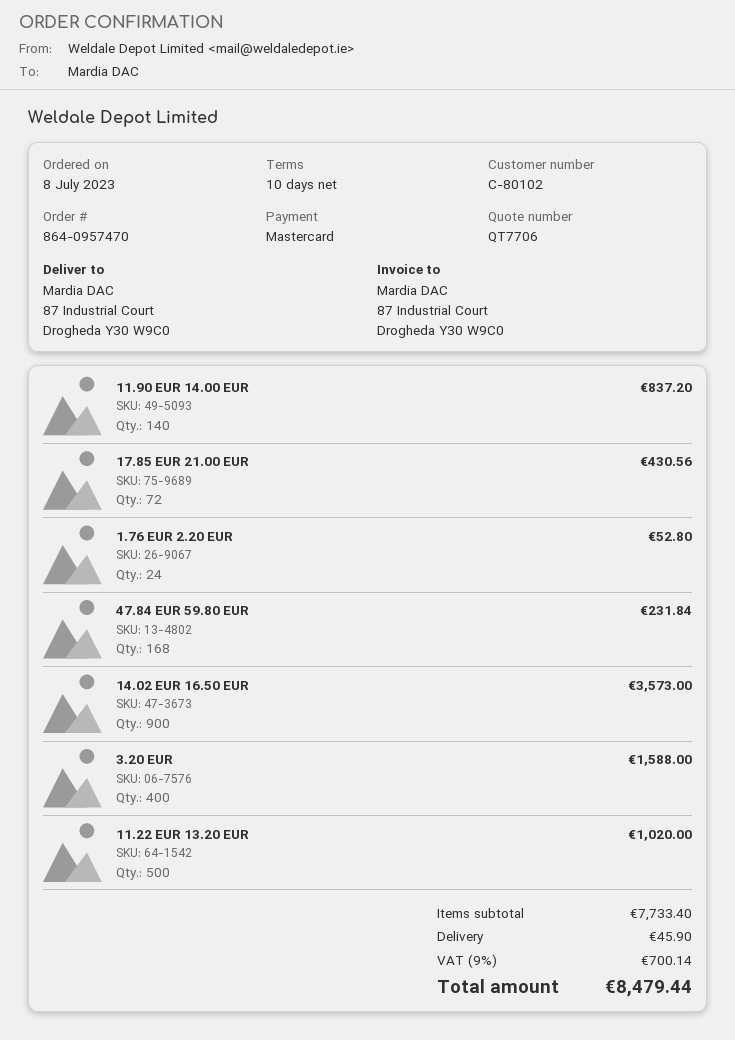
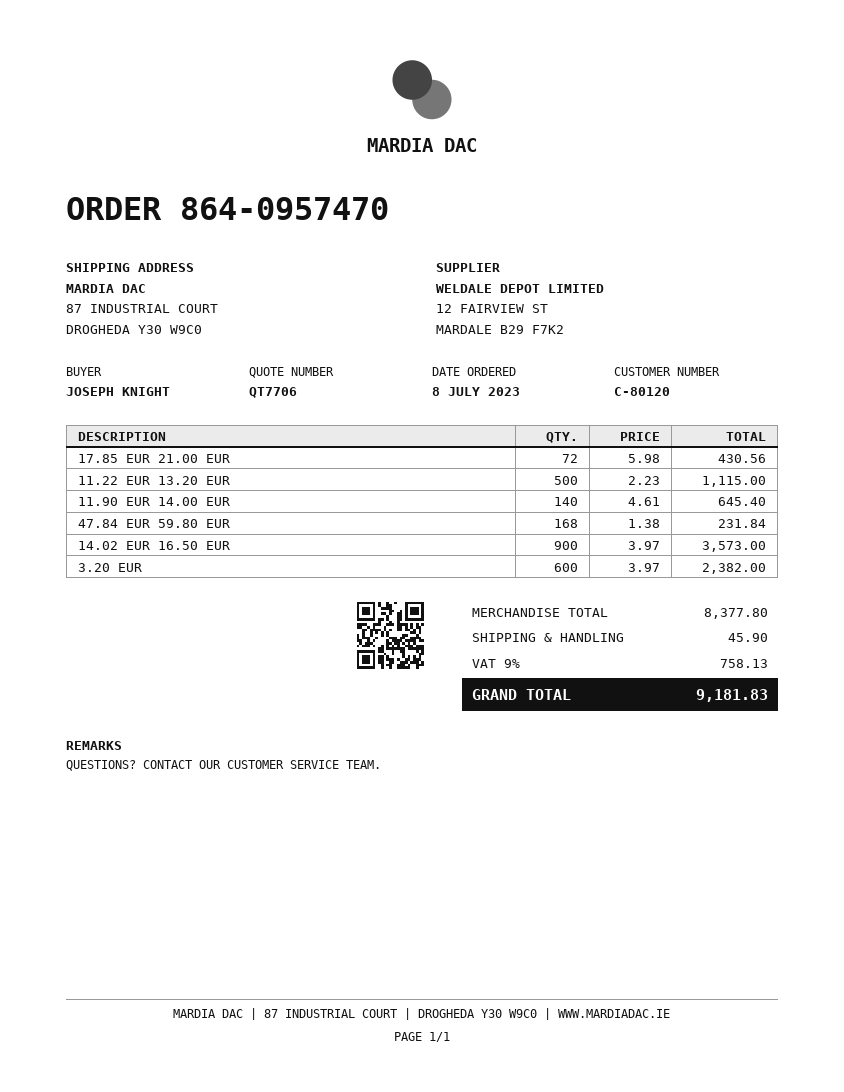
customer number: C-80102 -> C-80120
11.90 EUR 14.00 EUR: 140 for 837.20 -> 140 for 645.40
1.76 EUR 2.20 EUR: 24 for 52.80 -> none
3.20 EUR: 400 for 1588.00 -> 600 for 2382.00
11.22 EUR 13.20 EUR: 500 for 1020.00 -> 500 for 1115.00
subtotal: 7733.40 -> 8377.80
tax: 9% = 700.14 -> 9% = 758.13
total: 8479.44 -> 9181.83

